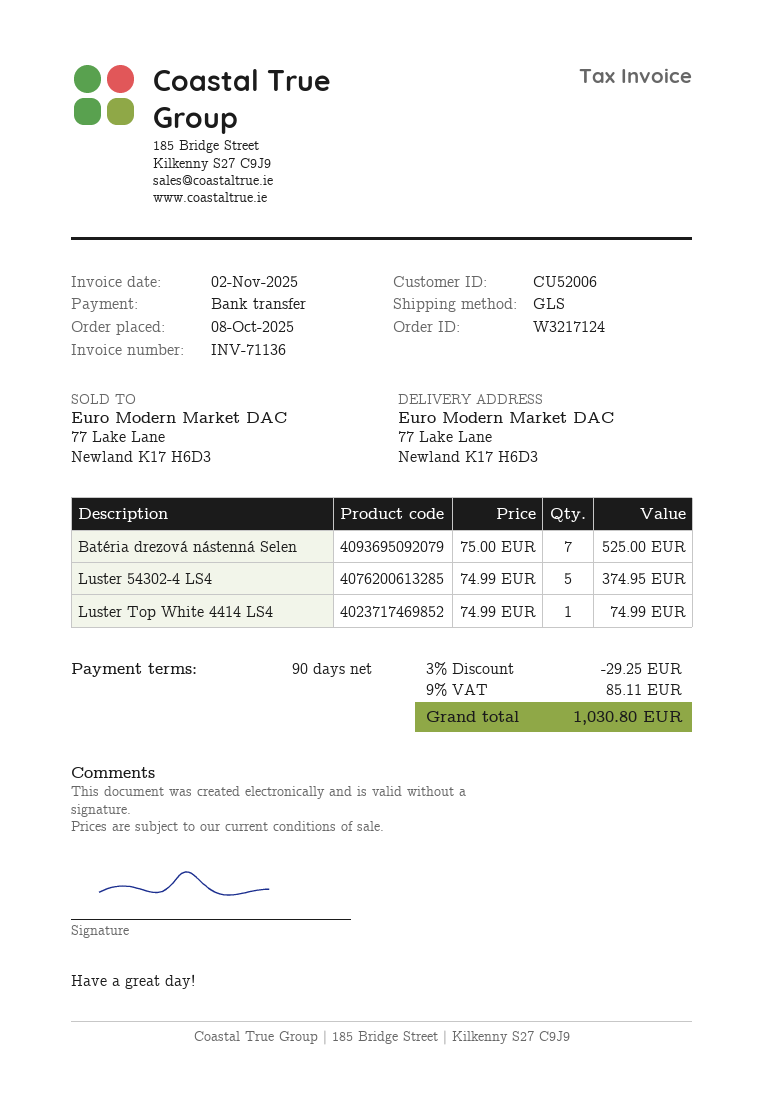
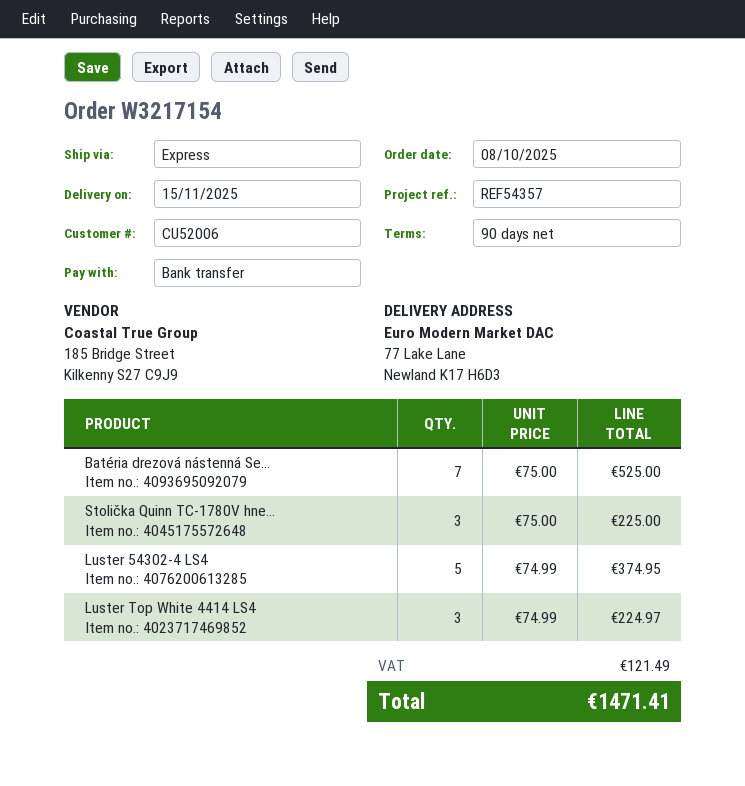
order number: W3217124 -> W3217154
shipping method: GLS -> express
Luster Top White 4414 LS4: 1 x 74.99 = 74.99 -> 3 x 74.99 = 224.97
Stolička Quinn TC-1780V hne...: none -> 3 x 75.00 = 225.00
discount: 3% = 29.25 -> none
tax: 85.11 -> 121.49
total: 1030.80 -> 1471.41

